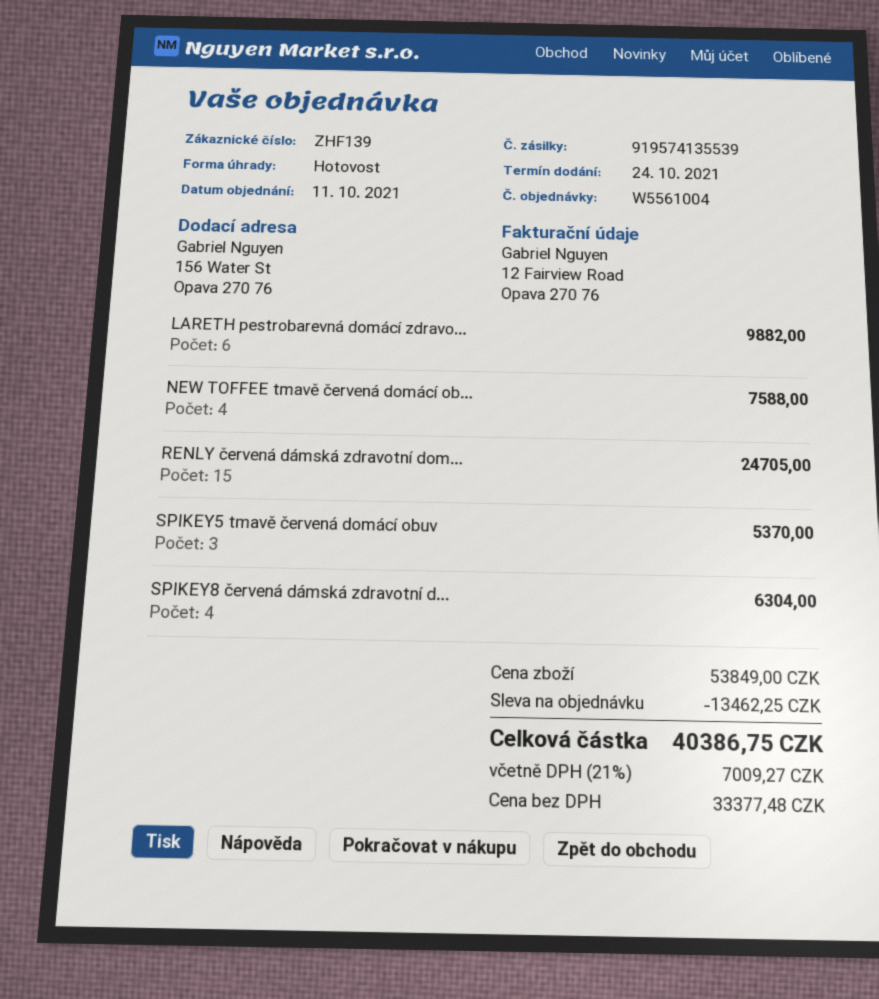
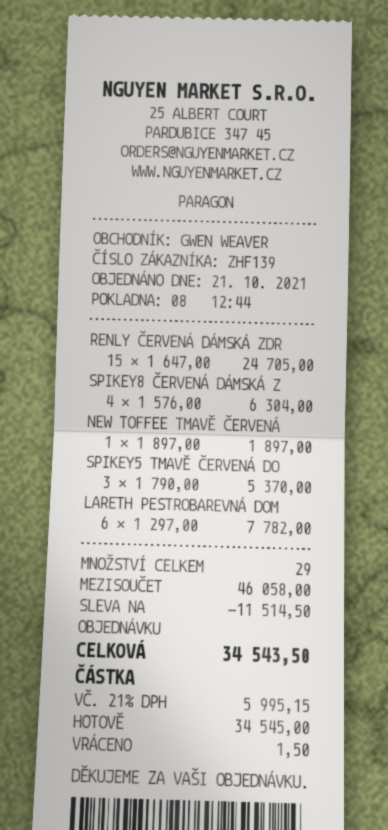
order date: 2021-10-11 -> 2021-10-21
LARETH pestrobarevná domácí zdravo...: 6 for 9882.00 -> 6 for 7782.00
NEW TOFFEE tmavě červená domácí ob...: 4 for 7588.00 -> 1 for 1897.00
subtotal: 53849.00 -> 46058.00
discount: 13462.25 -> 11514.50
tax: 21% = 7009.27 -> 21% = 5995.15
total: 40386.75 -> 34543.50

